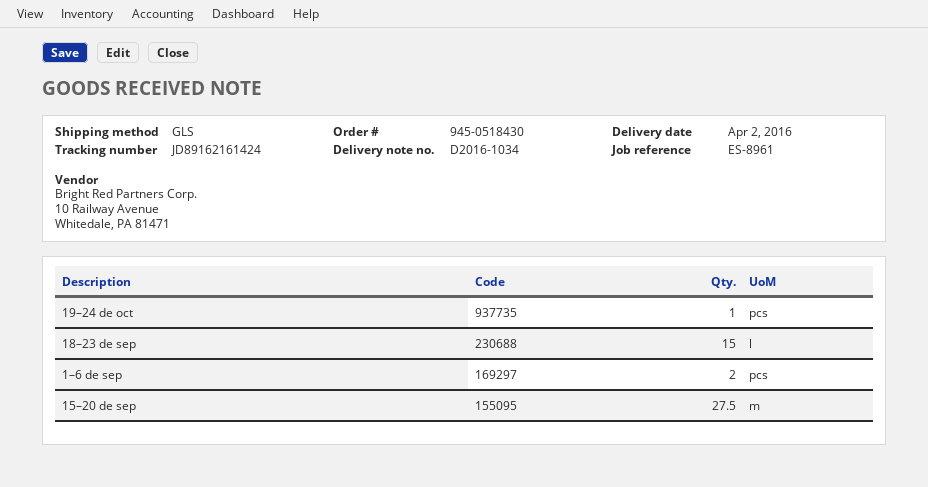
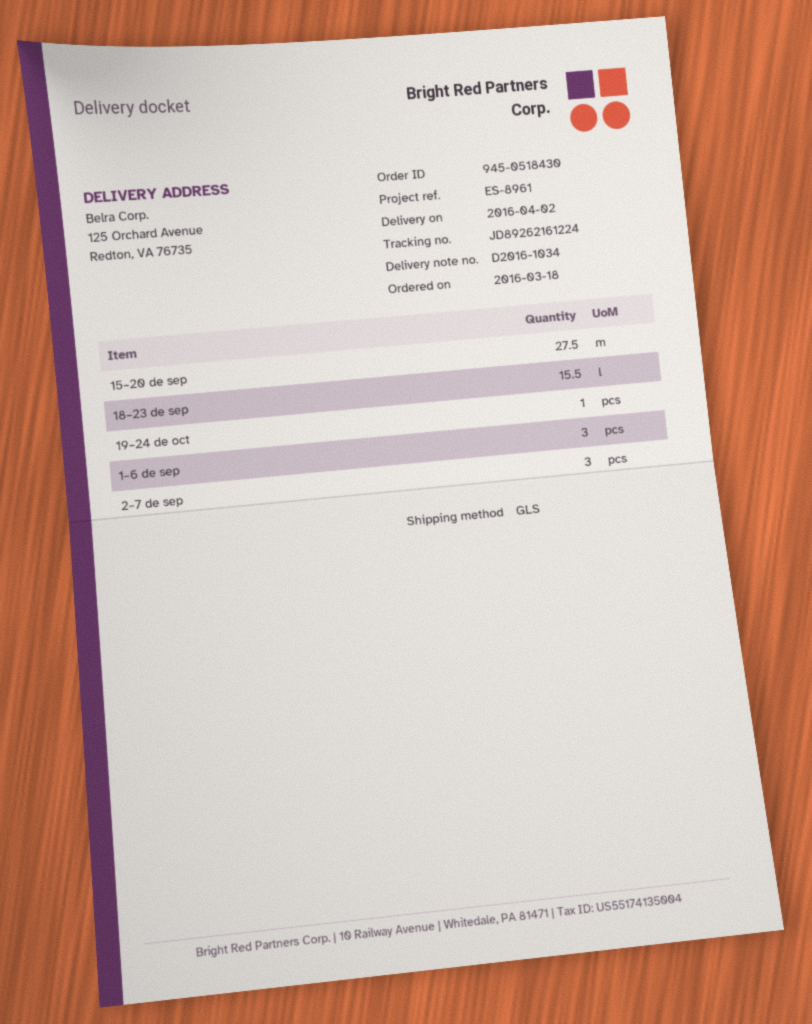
tracking number: JD89162161424 -> JD89262161224
18–23 de sep: 15 -> 15.5
1–6 de sep: 2 -> 3
2–7 de sep: none -> 3

